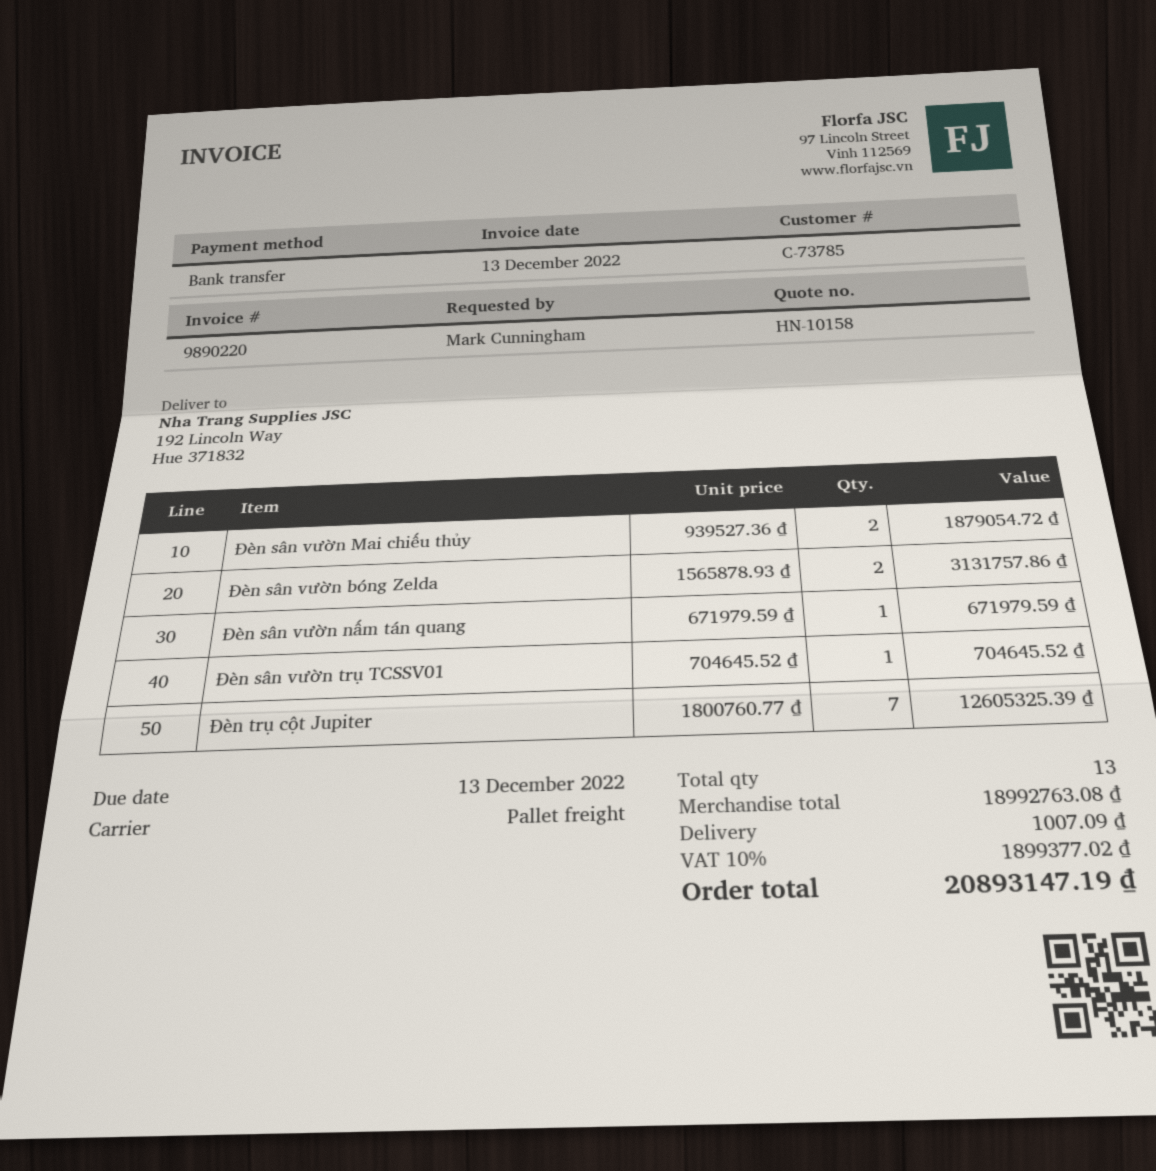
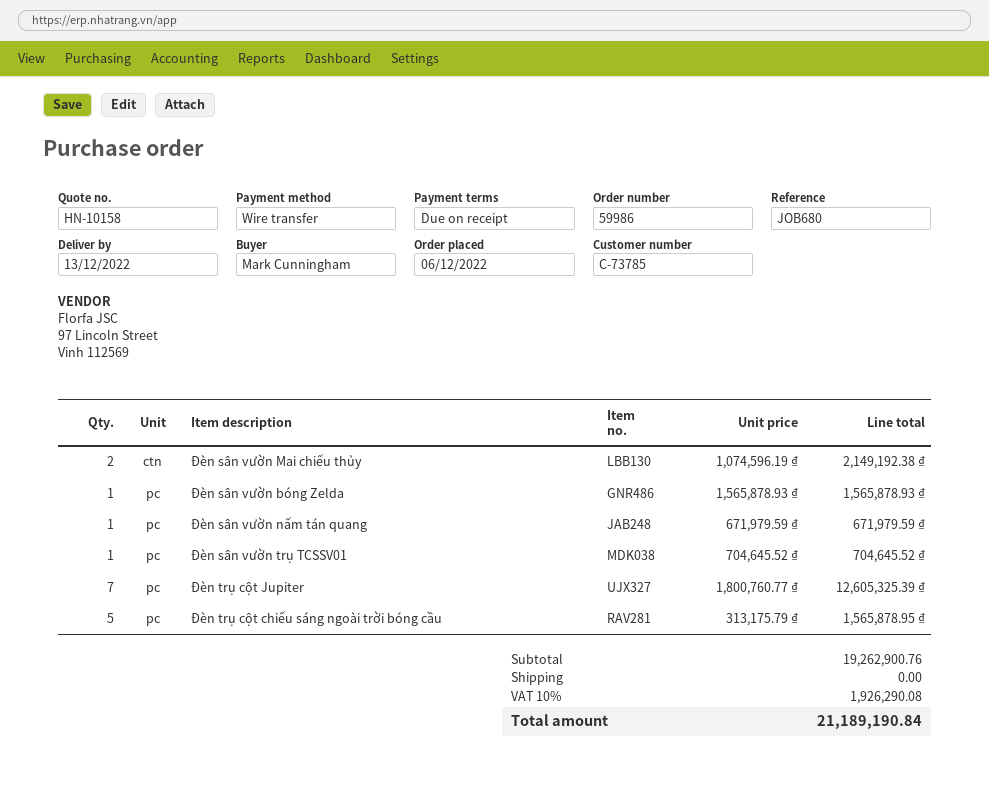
Đèn sân vườn Mai chiếu thủy: 2 x 939527.36 = 1879054.72 -> 2 x 1074596.19 = 2149192.38
Đèn sân vườn bóng Zelda: 2 x 1565878.93 = 3131757.86 -> 1 x 1565878.93 = 1565878.93
Đèn trụ cột chiếu sáng ngoài trời bóng cầu: none -> 5 x 313175.79 = 1565878.95
subtotal: 18992763.08 -> 19262900.76
shipping: 1007.09 -> 0.00
tax: 10% = 1899377.02 -> 10% = 1926290.08
total: 20893147.19 -> 21189190.84

